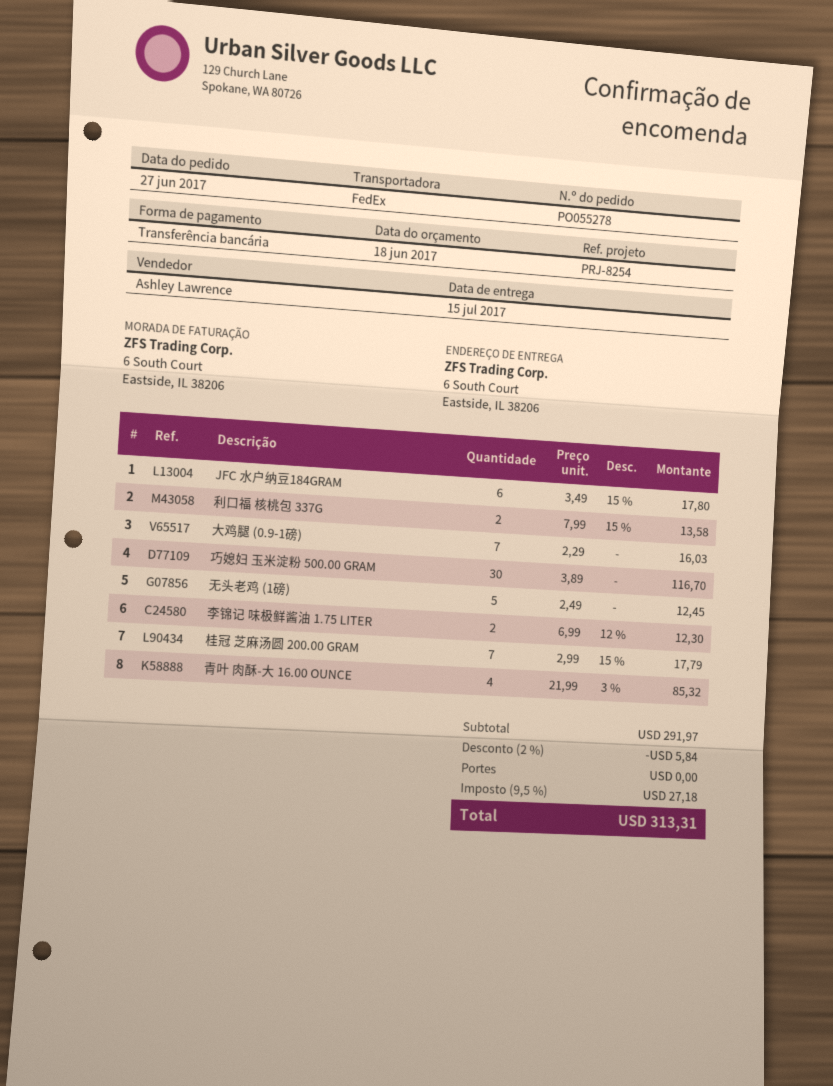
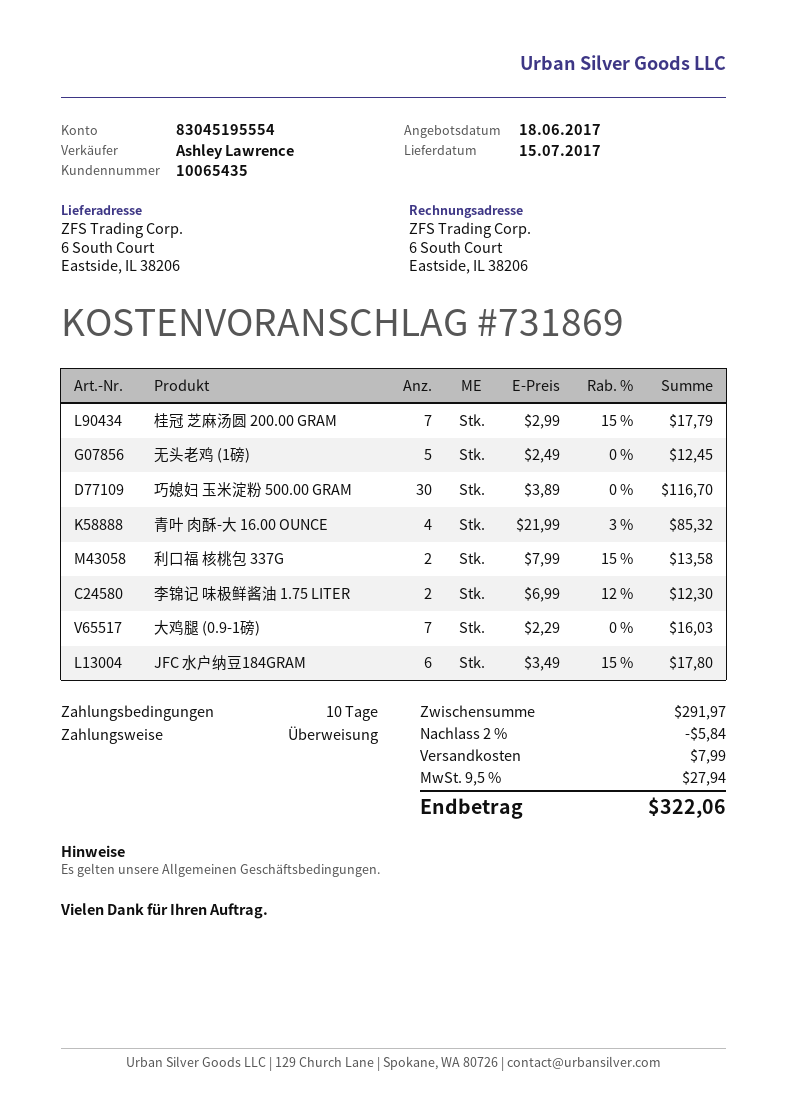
shipping: 0.00 -> 7.99
tax: 9.5% = 27.18 -> 9.5% = 27.94
total: 313.31 -> 322.06

